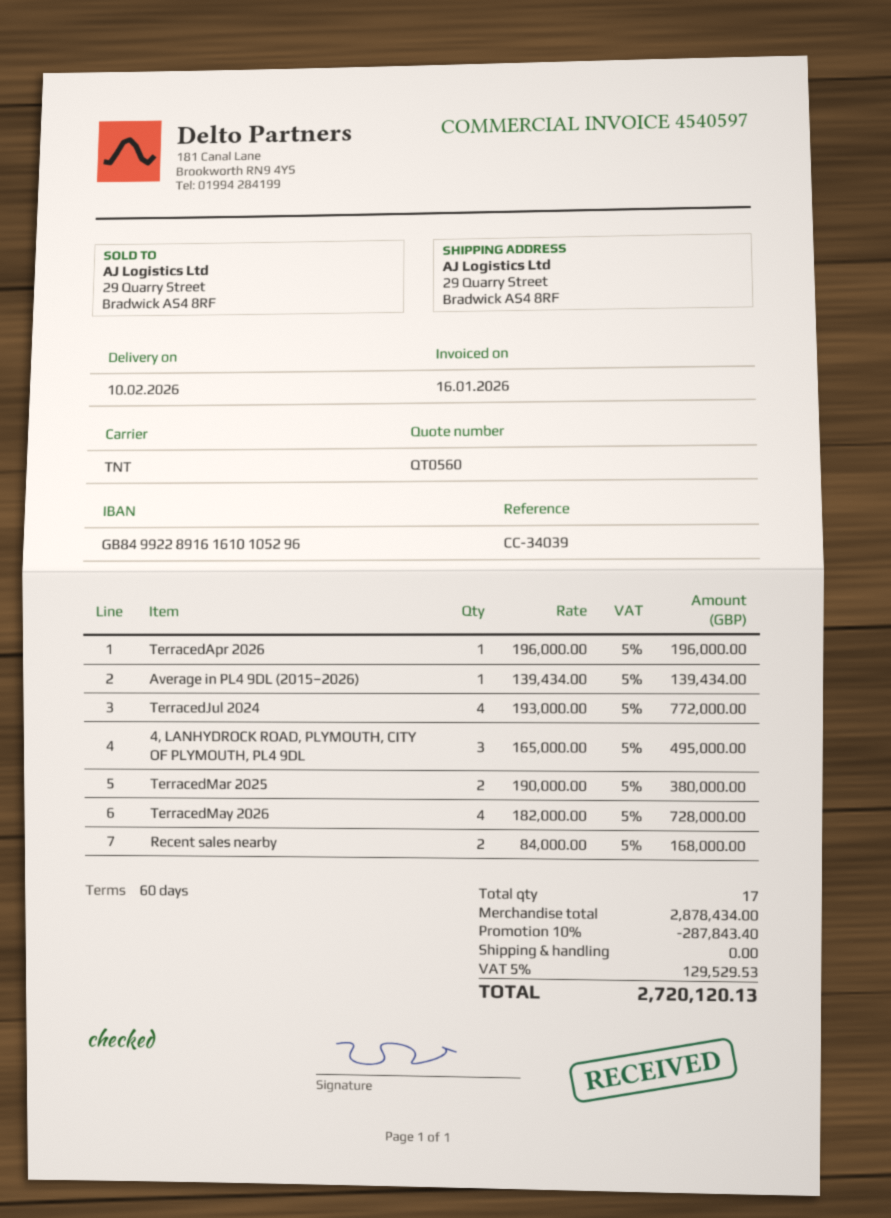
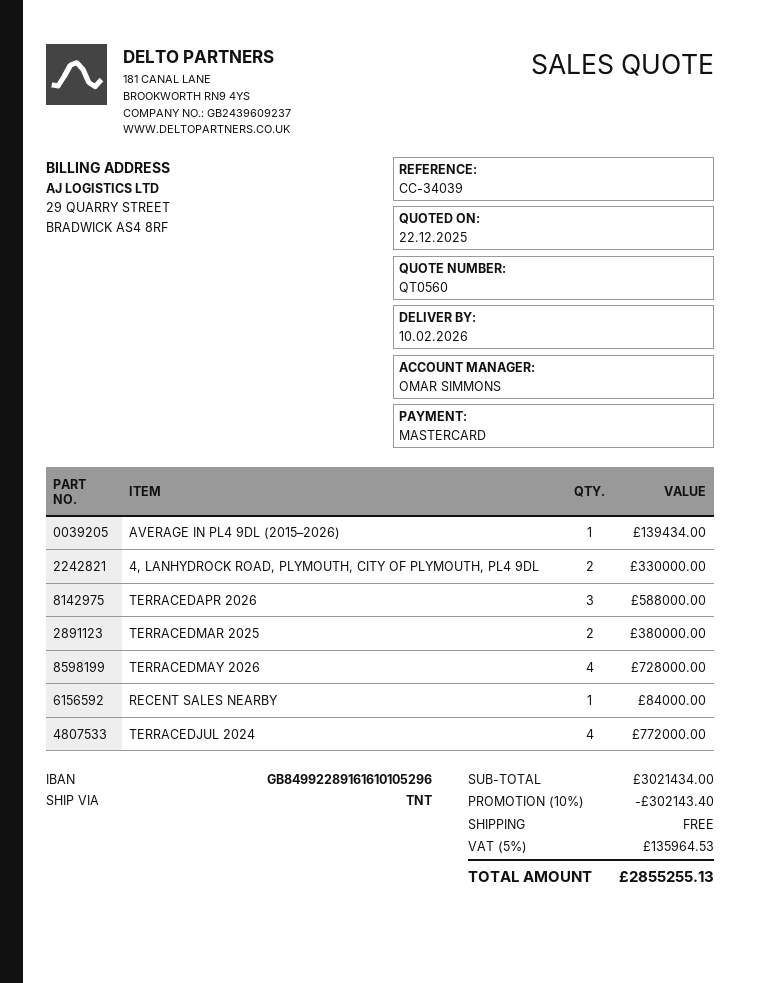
TerracedApr 2026: 1 for 196000.00 -> 3 for 588000.00
4, LANHYDROCK ROAD, PLYMOUTH, CITY OF PLYMOUTH, PL4 9DL: 3 for 495000.00 -> 2 for 330000.00
Recent sales nearby: 2 for 168000.00 -> 1 for 84000.00
subtotal: 2878434.00 -> 3021434.00
discount: 10% = 287843.40 -> 10% = 302143.40
tax: 5% = 129529.53 -> 5% = 135964.53
total: 2720120.13 -> 2855255.13

